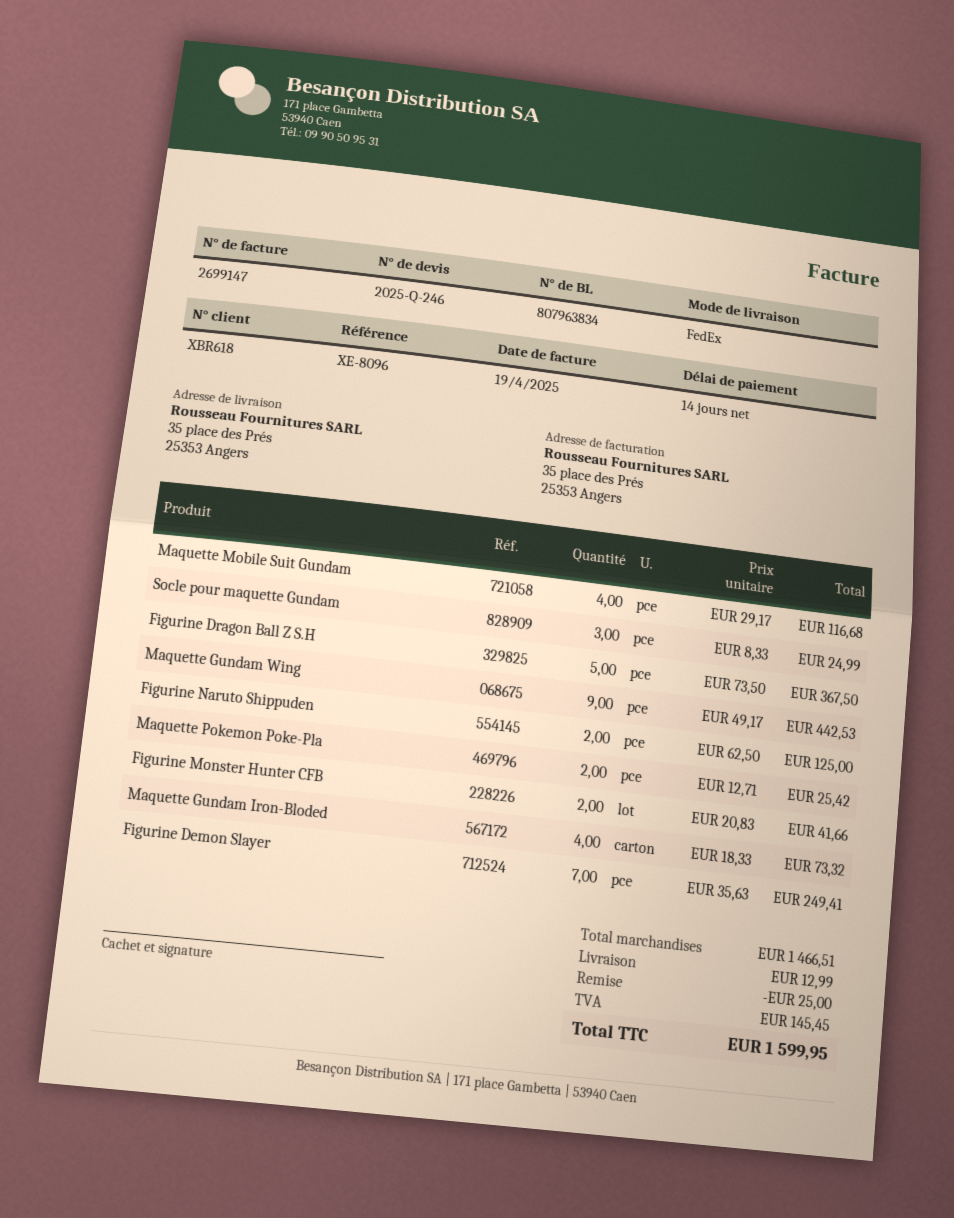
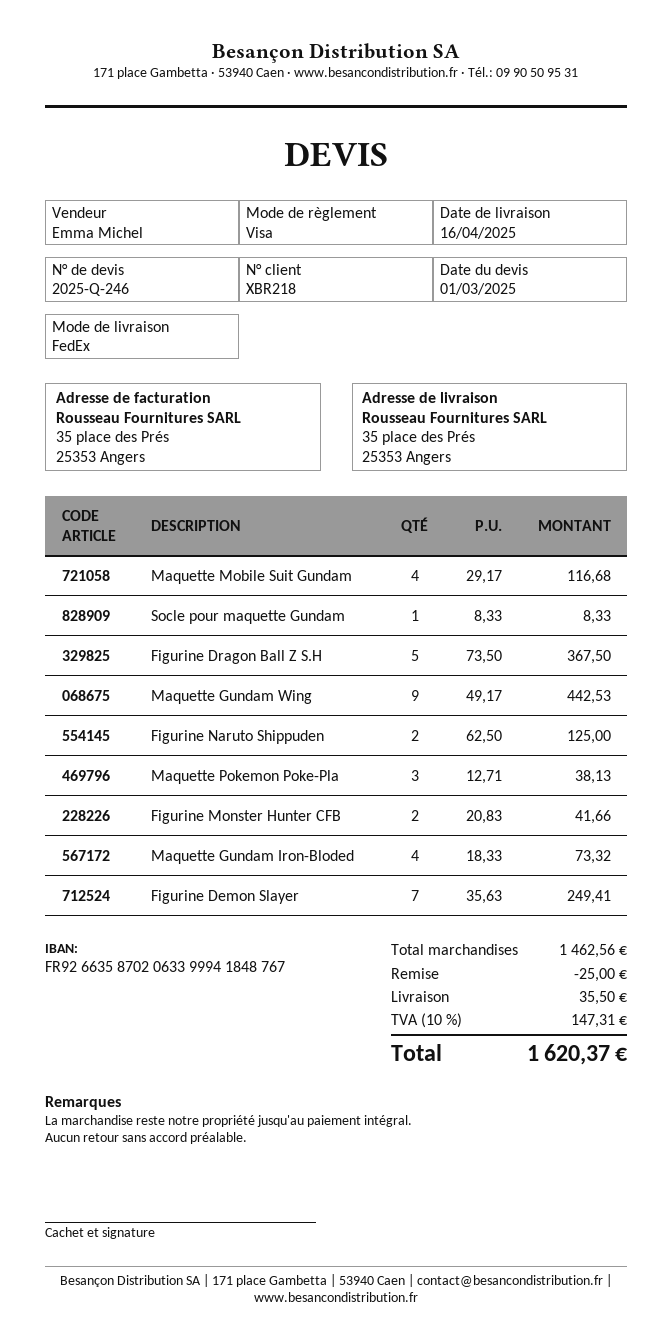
customer number: XBR618 -> XBR218
Socle pour maquette Gundam: 3 x 8.33 = 24.99 -> 1 x 8.33 = 8.33
Maquette Pokemon Poke-Pla: 2 x 12.71 = 25.42 -> 3 x 12.71 = 38.13
subtotal: 1466.51 -> 1462.56
shipping: 12.99 -> 35.50
tax: 145.45 -> 147.31
total: 1599.95 -> 1620.37

